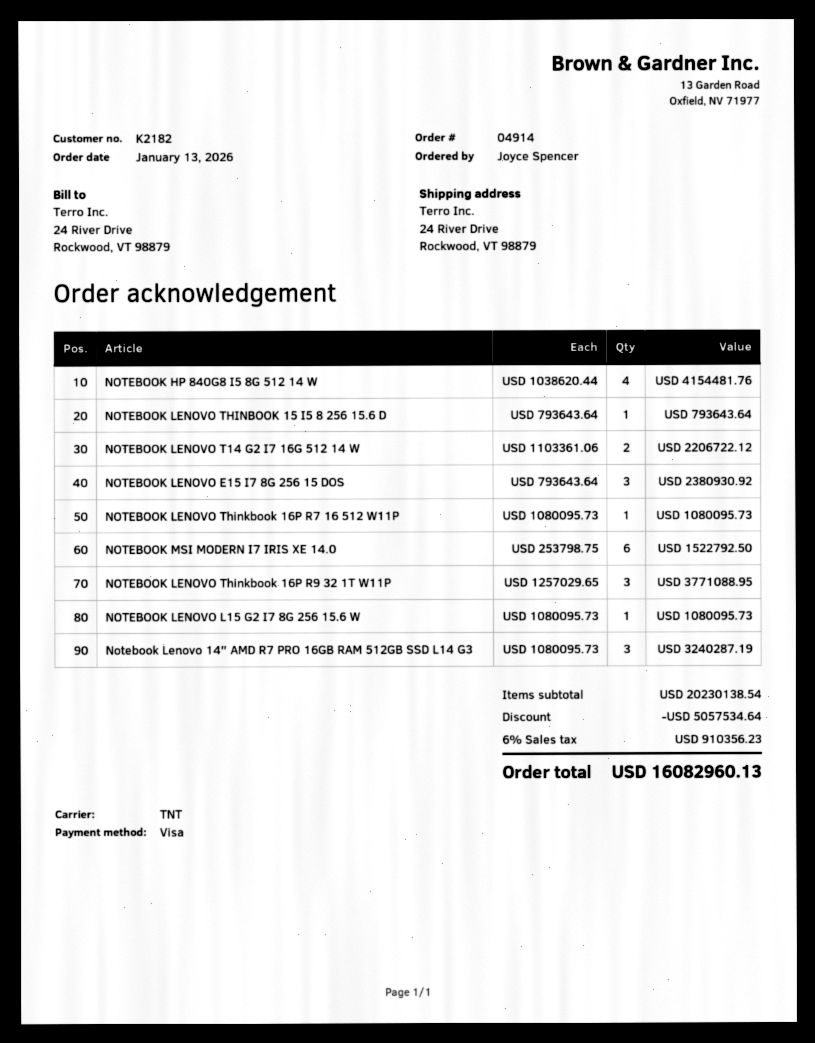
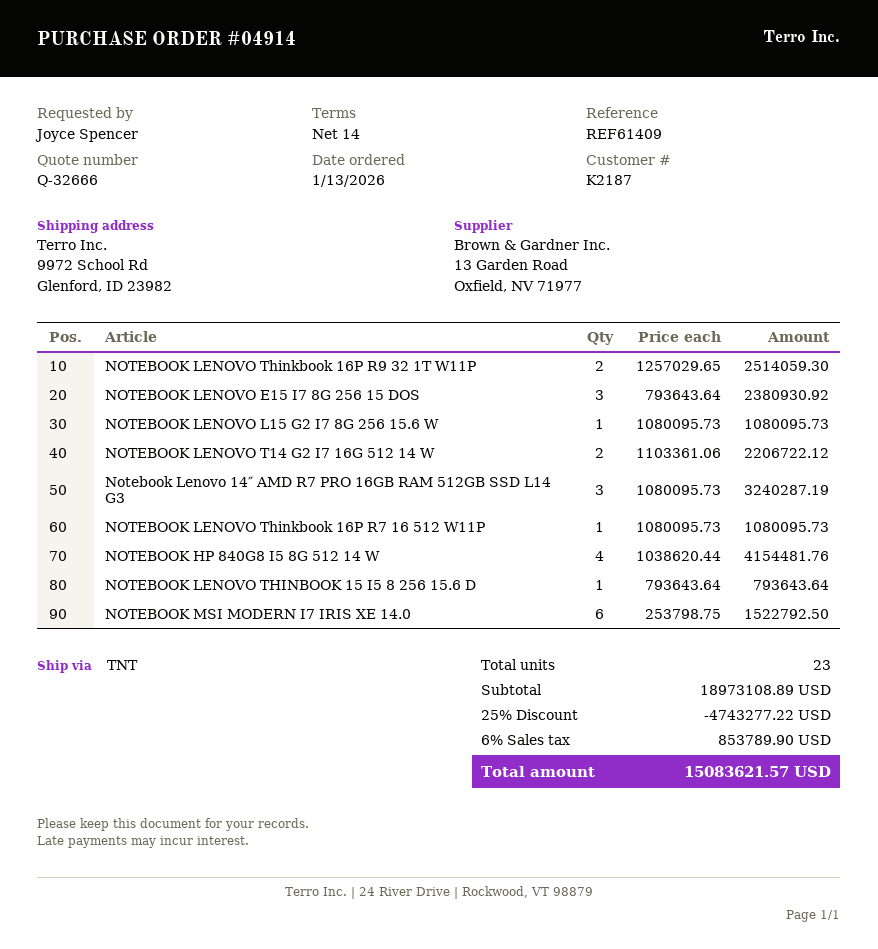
customer number: K2182 -> K2187
ship to: 24 River Drive, Rockwood, VT 98879 -> 9972 School Rd, Glenford, ID 23982
NOTEBOOK LENOVO Thinkbook 16P R9 32 1T W11P: 3 x 1257029.65 = 3771088.95 -> 2 x 1257029.65 = 2514059.30
subtotal: 20230138.54 -> 18973108.89
discount: 5057534.64 -> 4743277.22
tax: 6% = 910356.23 -> 6% = 853789.90
total: 16082960.13 -> 15083621.57

